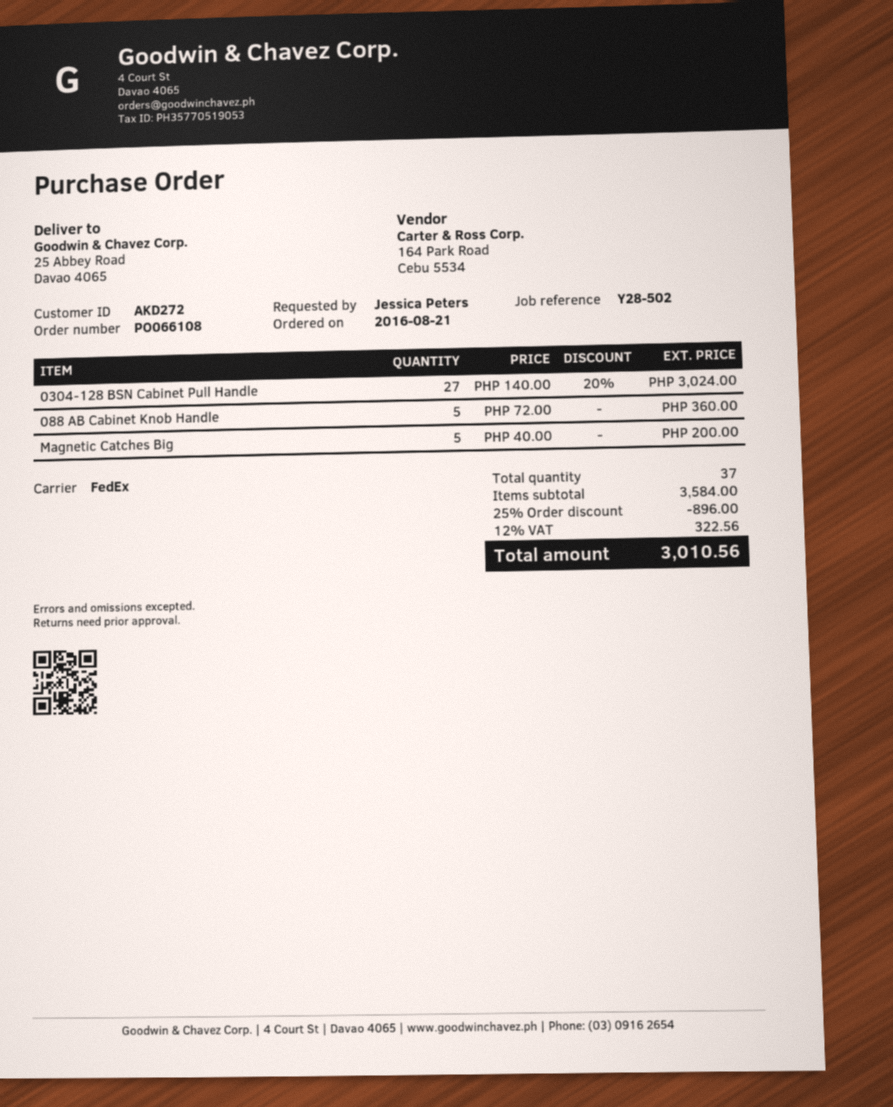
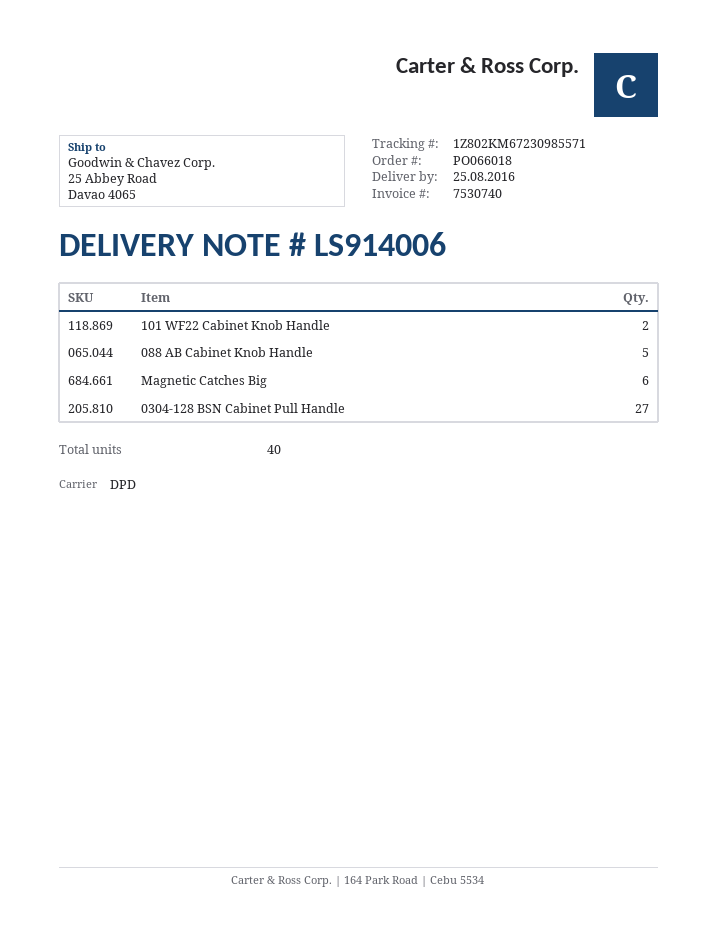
order number: PO066108 -> PO066018
shipping method: FedEx -> DPD
Magnetic Catches Big: 5 -> 6
101 WF22 Cabinet Knob Handle: none -> 2
total quantity: 37 -> 40

